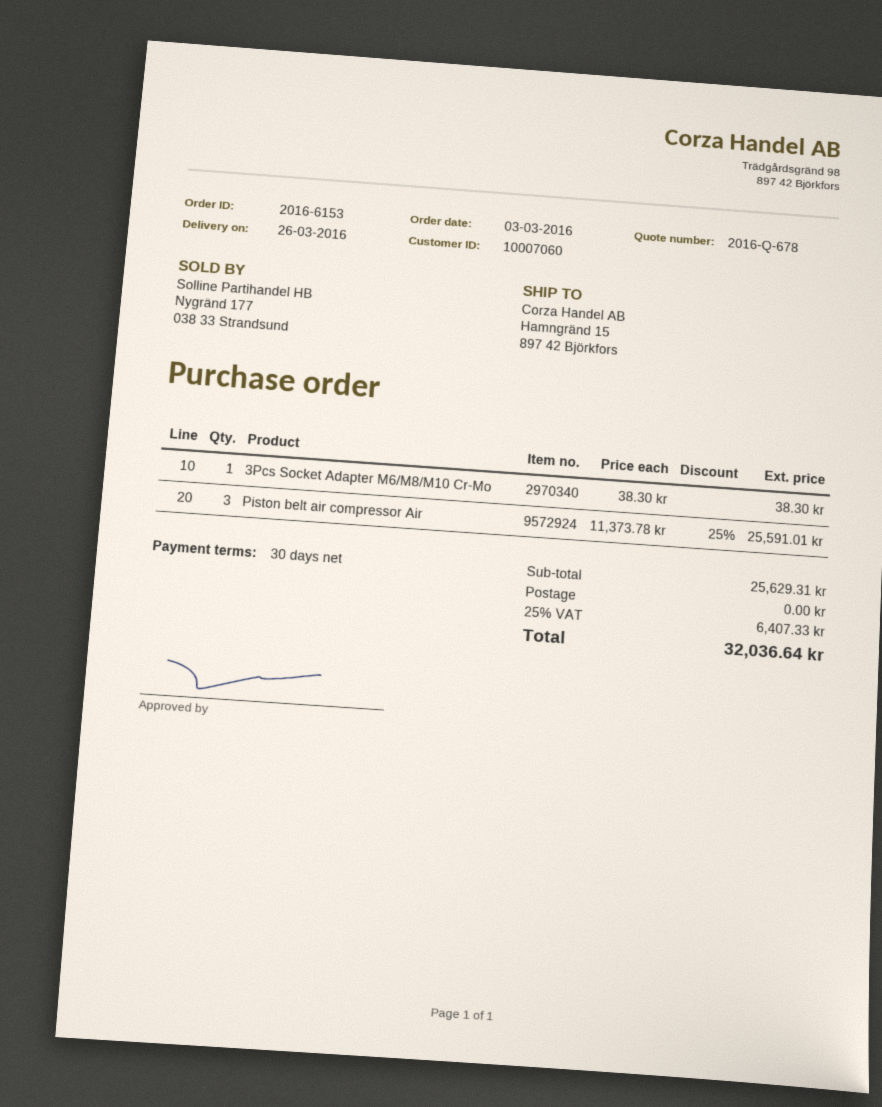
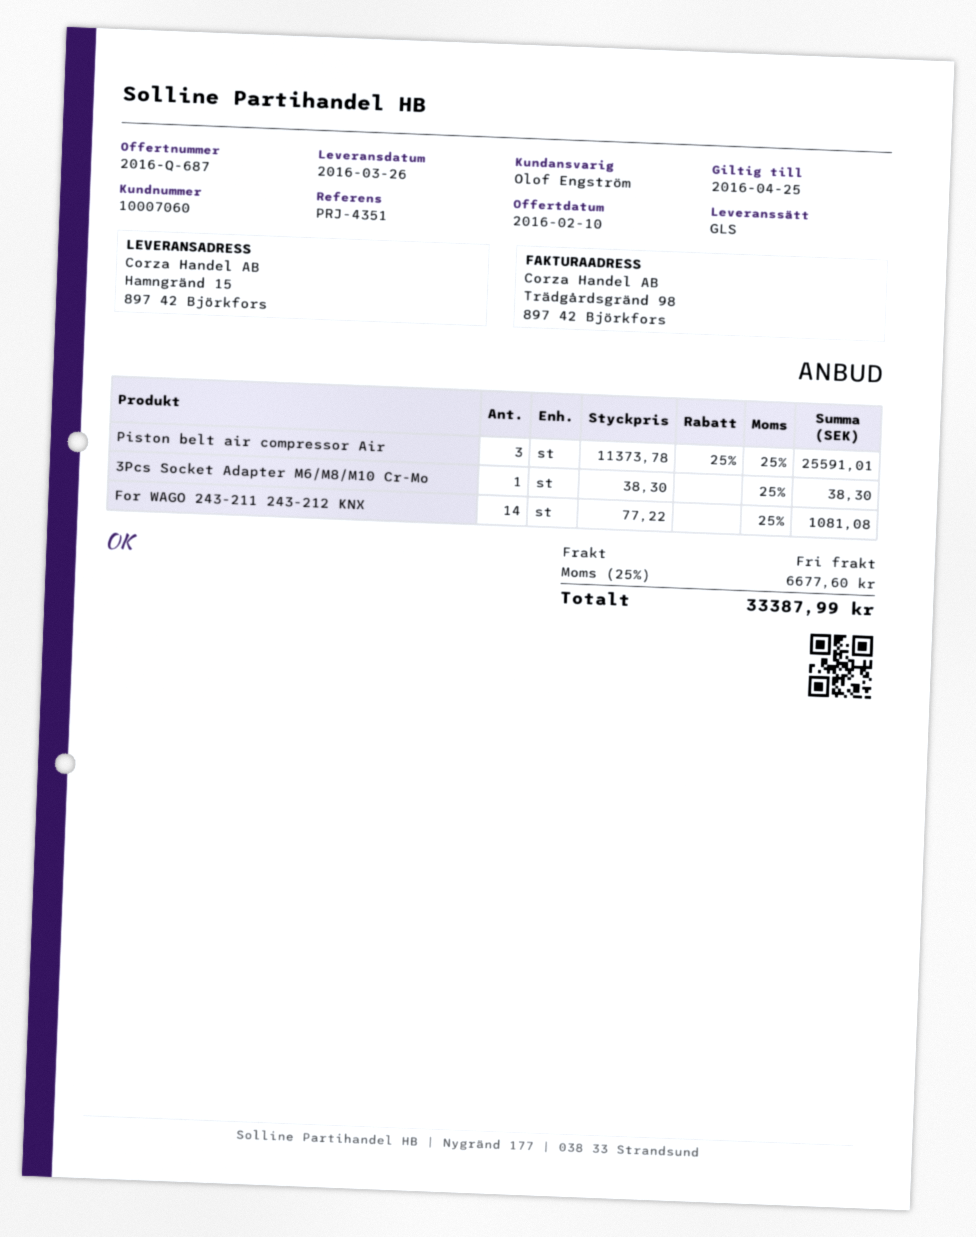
quote number: 2016-Q-678 -> 2016-Q-687
For WAGO 243-211 243-212 KNX: none -> 14 x 77.22 = 1081.08
tax: 25% = 6407.33 -> 25% = 6677.60
total: 32036.64 -> 33387.99

